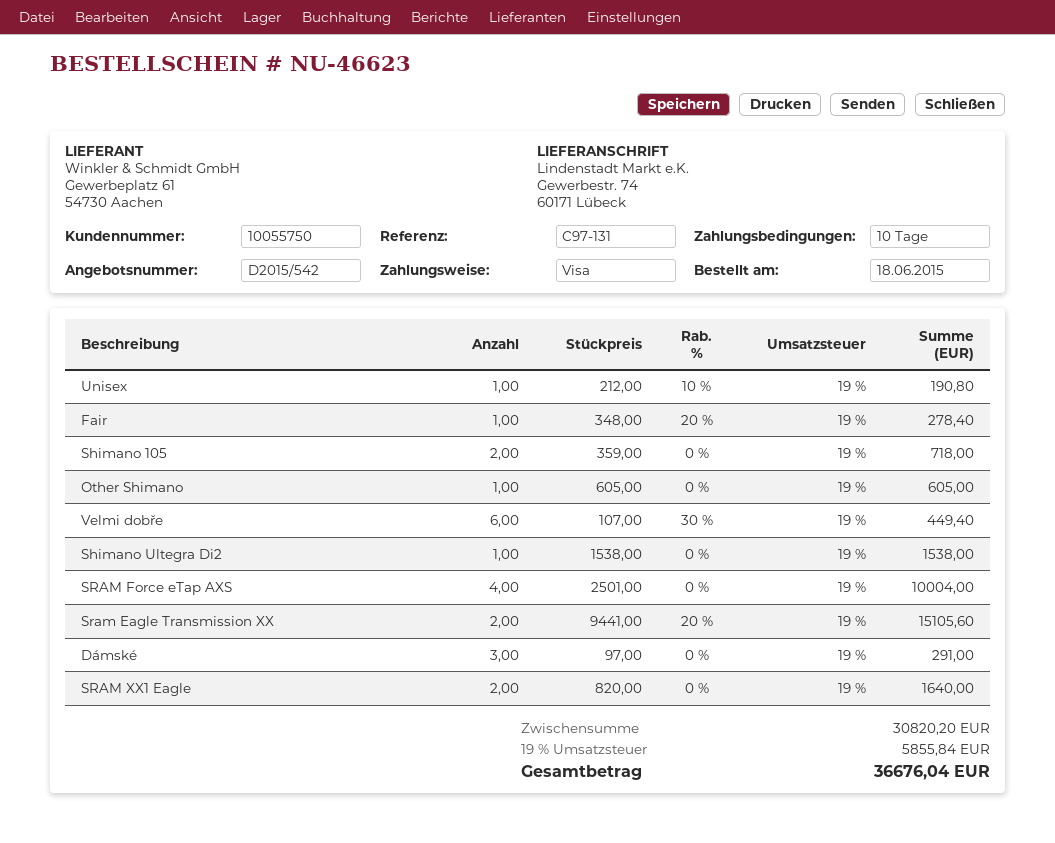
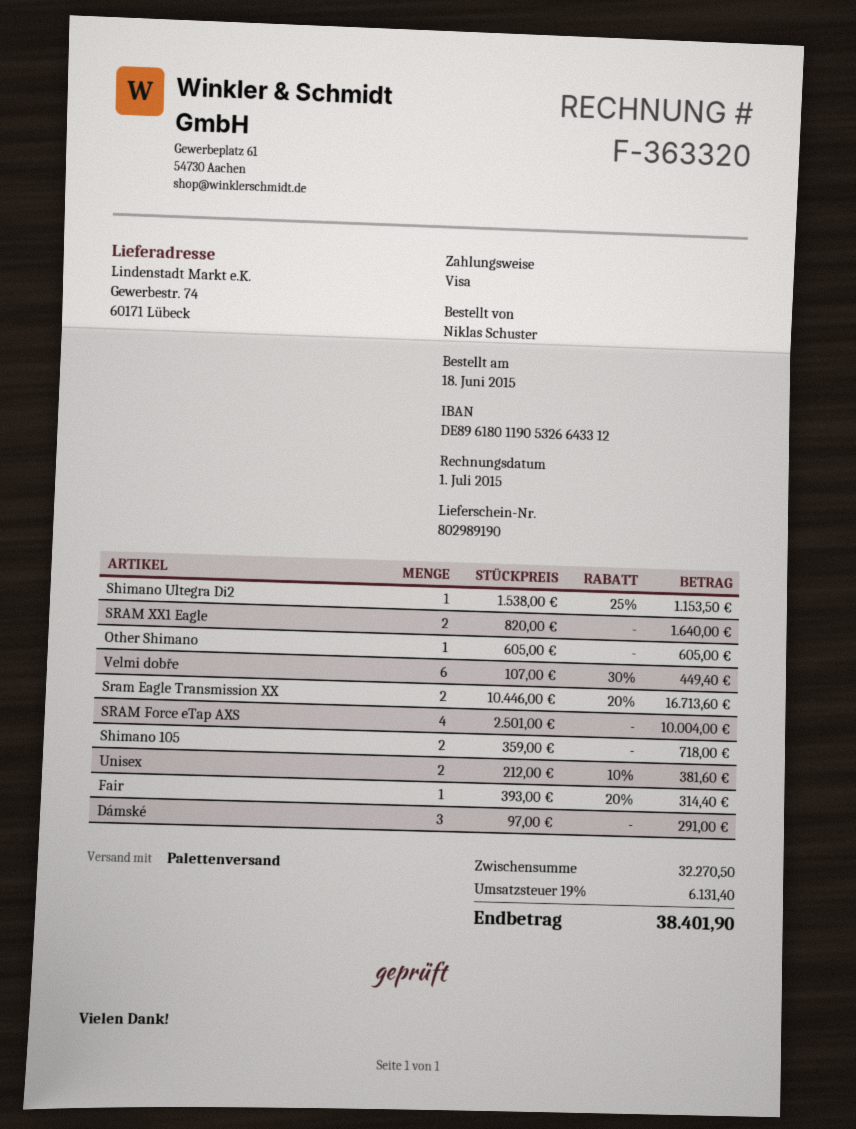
Unisex: 1 x 212.00 - 10% = 190.80 -> 2 x 212.00 - 10% = 381.60
Fair: 1 x 348.00 - 20% = 278.40 -> 1 x 393.00 - 20% = 314.40
Shimano Ultegra Di2: 1 x 1538.00 = 1538.00 -> 1 x 1538.00 - 25% = 1153.50
Sram Eagle Transmission XX: 2 x 9441.00 - 20% = 15105.60 -> 2 x 10446.00 - 20% = 16713.60
subtotal: 30820.20 -> 32270.50
tax: 19% = 5855.84 -> 19% = 6131.40
total: 36676.04 -> 38401.90

